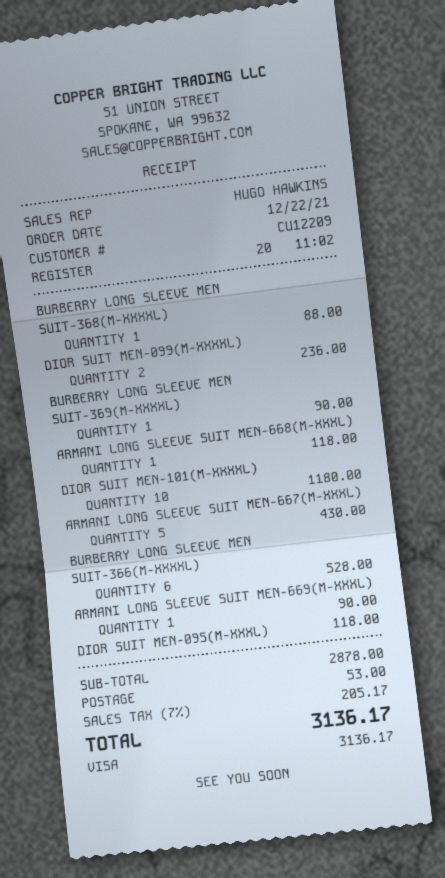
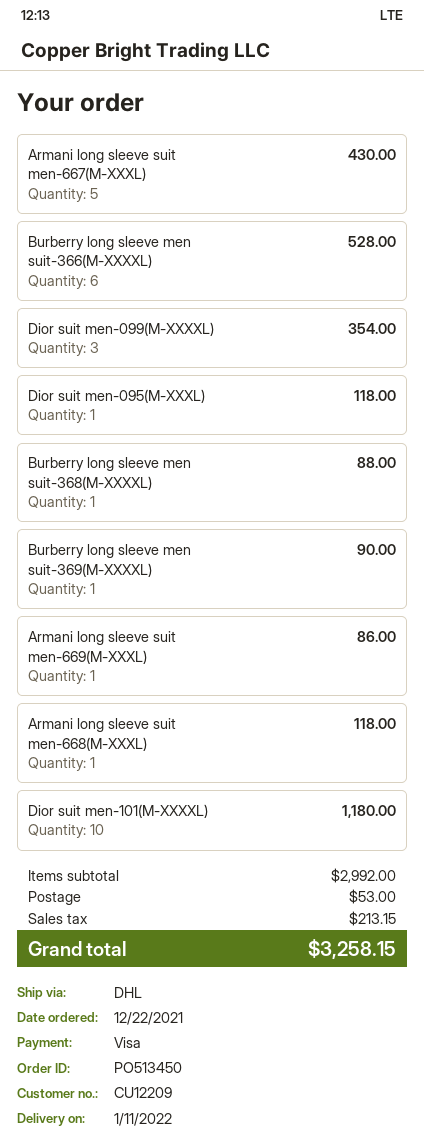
DIOR SUIT MEN-099(M-XXXXL): 2 for 236.00 -> 3 for 354.00
ARMANI LONG SLEEVE SUIT MEN-669(M-XXXL): 1 for 90.00 -> 1 for 86.00
subtotal: 2878.00 -> 2992.00
tax: 205.17 -> 213.15
total: 3136.17 -> 3258.15

